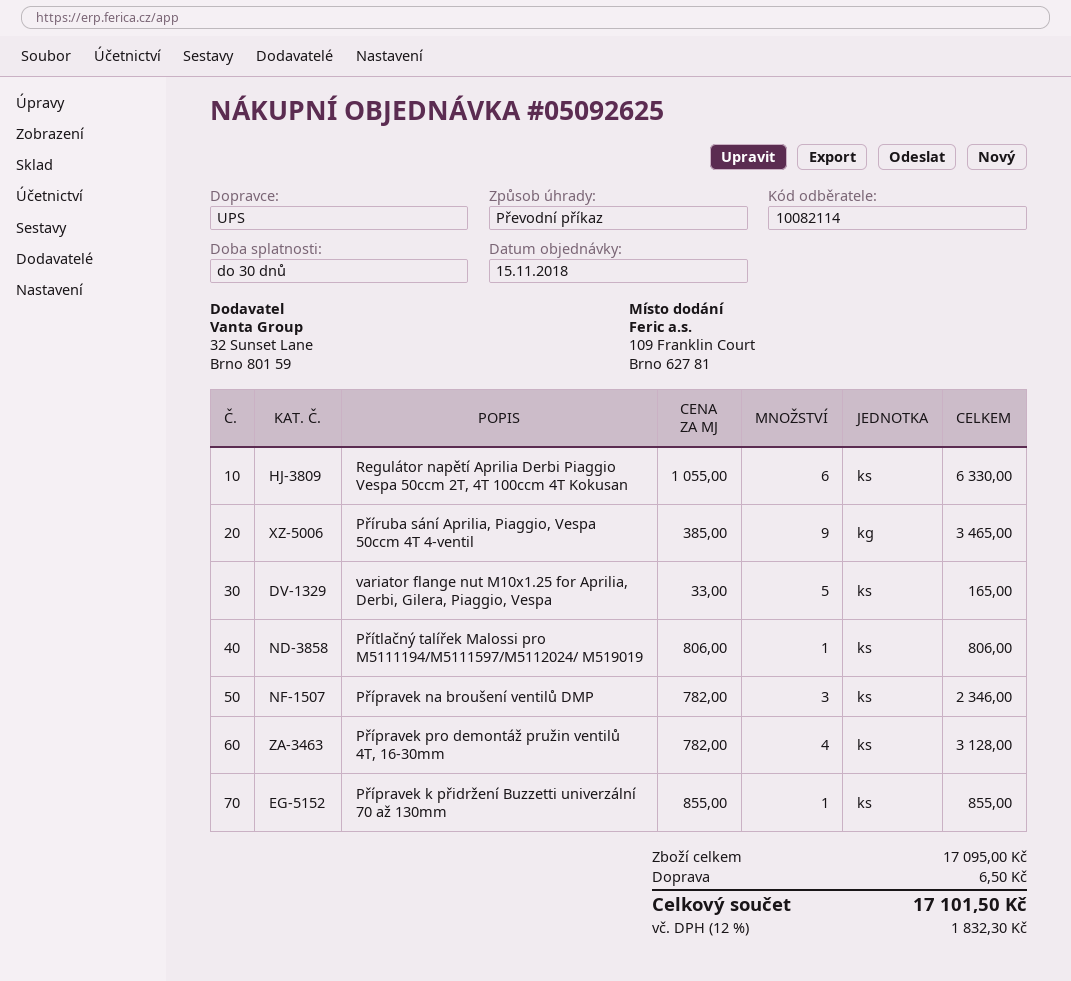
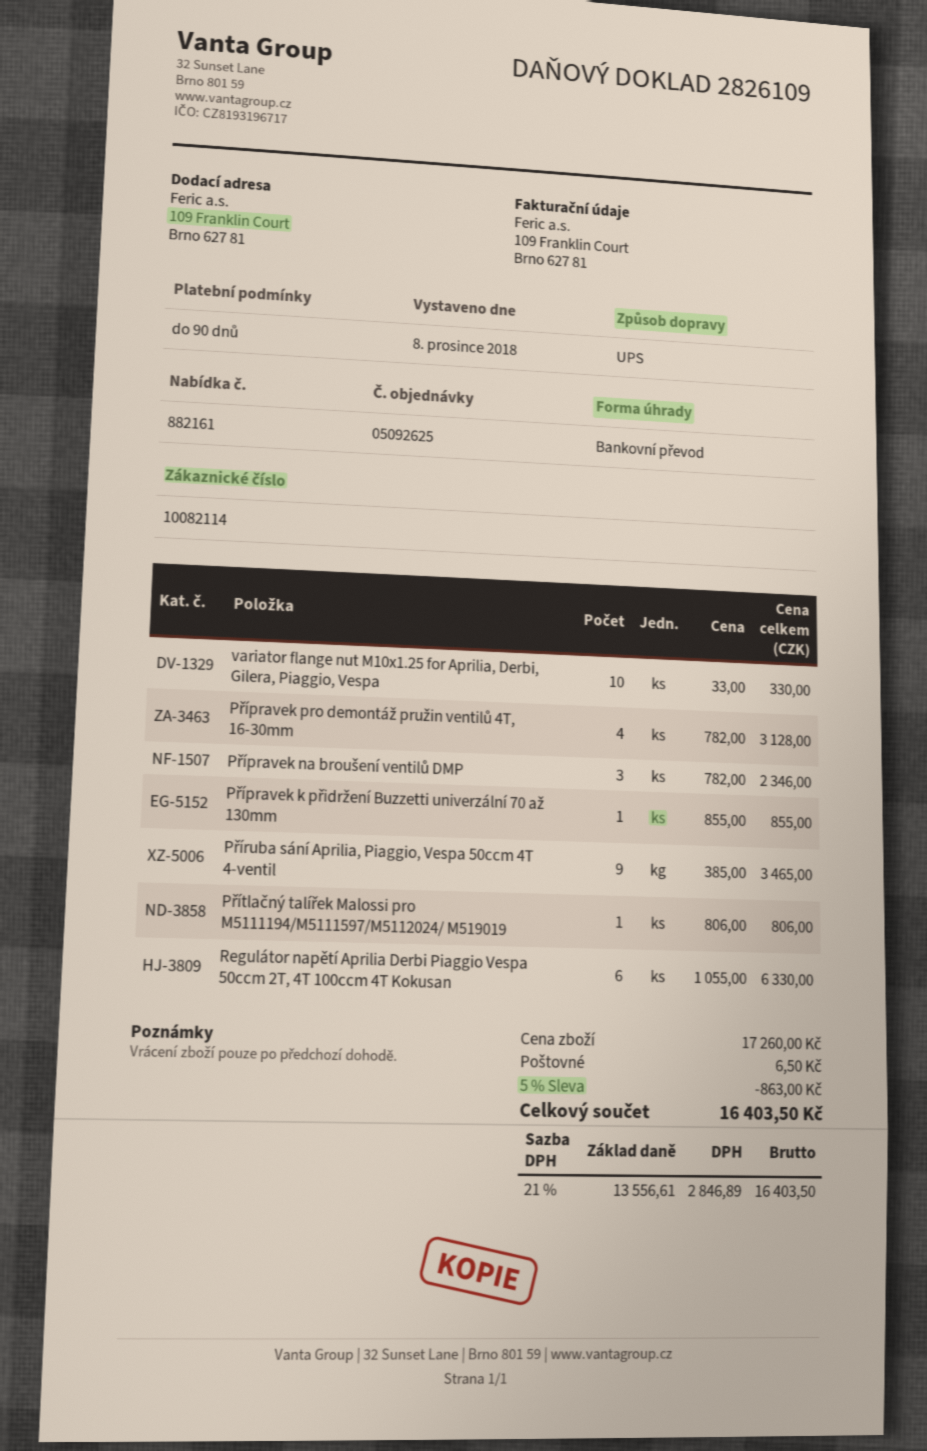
payment terms: 30 days -> 90 days
variator flange nut M10x1.25 for Aprilia, Derbi, Gilera, Piaggio, Vespa: 5 x 33.00 = 165.00 -> 10 x 33.00 = 330.00
subtotal: 17095.00 -> 17260.00
discount: none -> 5% = 863.00
tax: 12% = 1832.30 -> 21% = 2846.89
total: 17101.50 -> 16403.50

